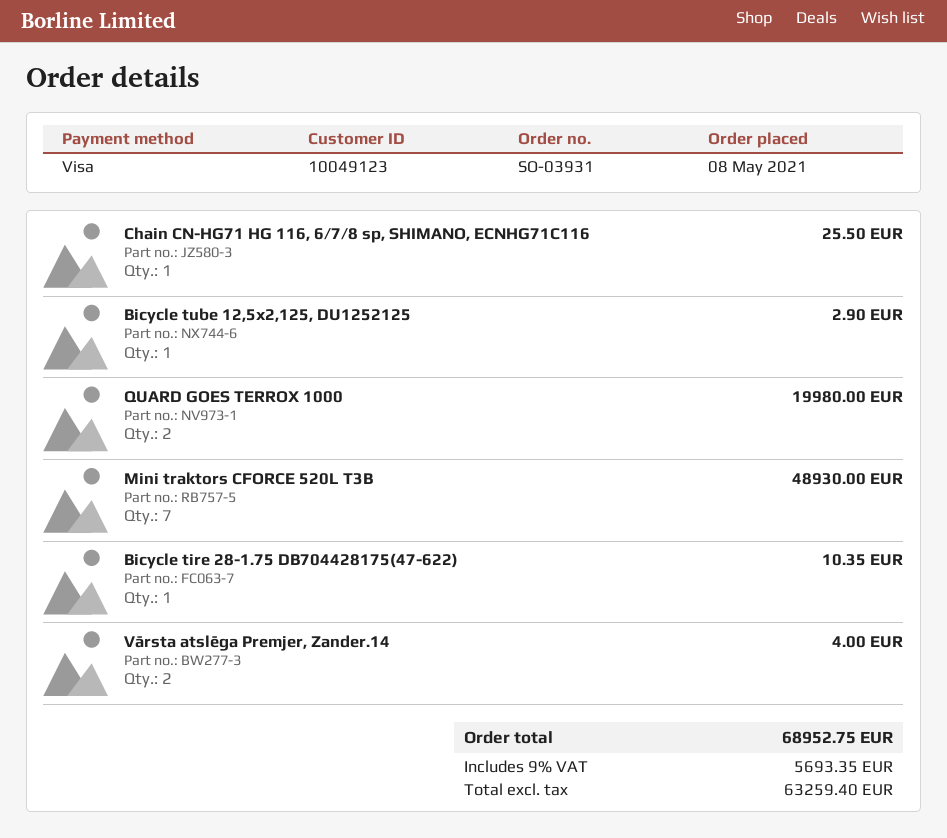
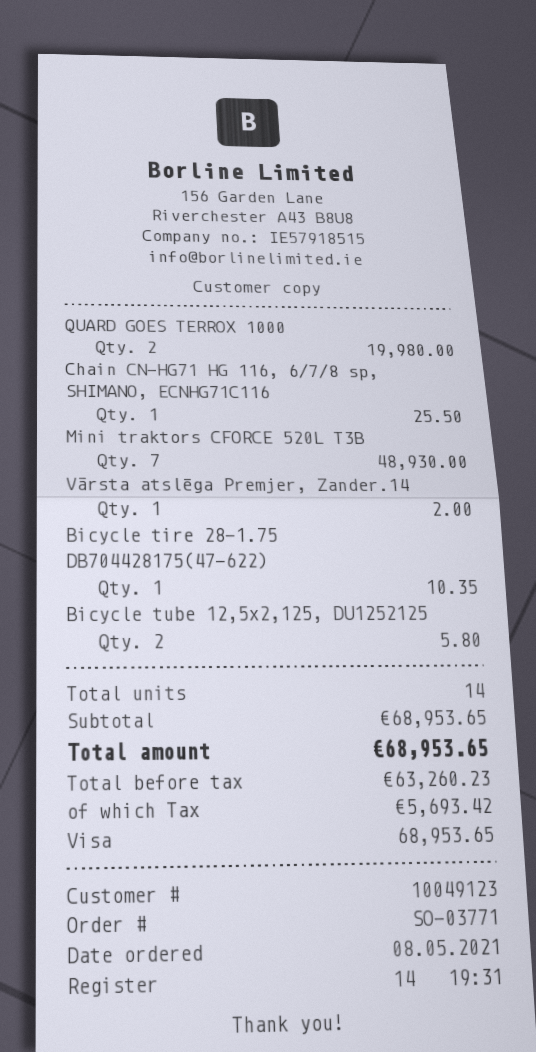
order number: SO-03931 -> SO-03771
Bicycle tube 12,5х2,125, DU1252125: 1 for 2.90 -> 2 for 5.80
Vārsta atslēga Premjer, Zander.14: 2 for 4.00 -> 1 for 2.00
net: 63259.40 -> 63260.23
tax: 5693.35 -> 5693.42
total: 68952.75 -> 68953.65

